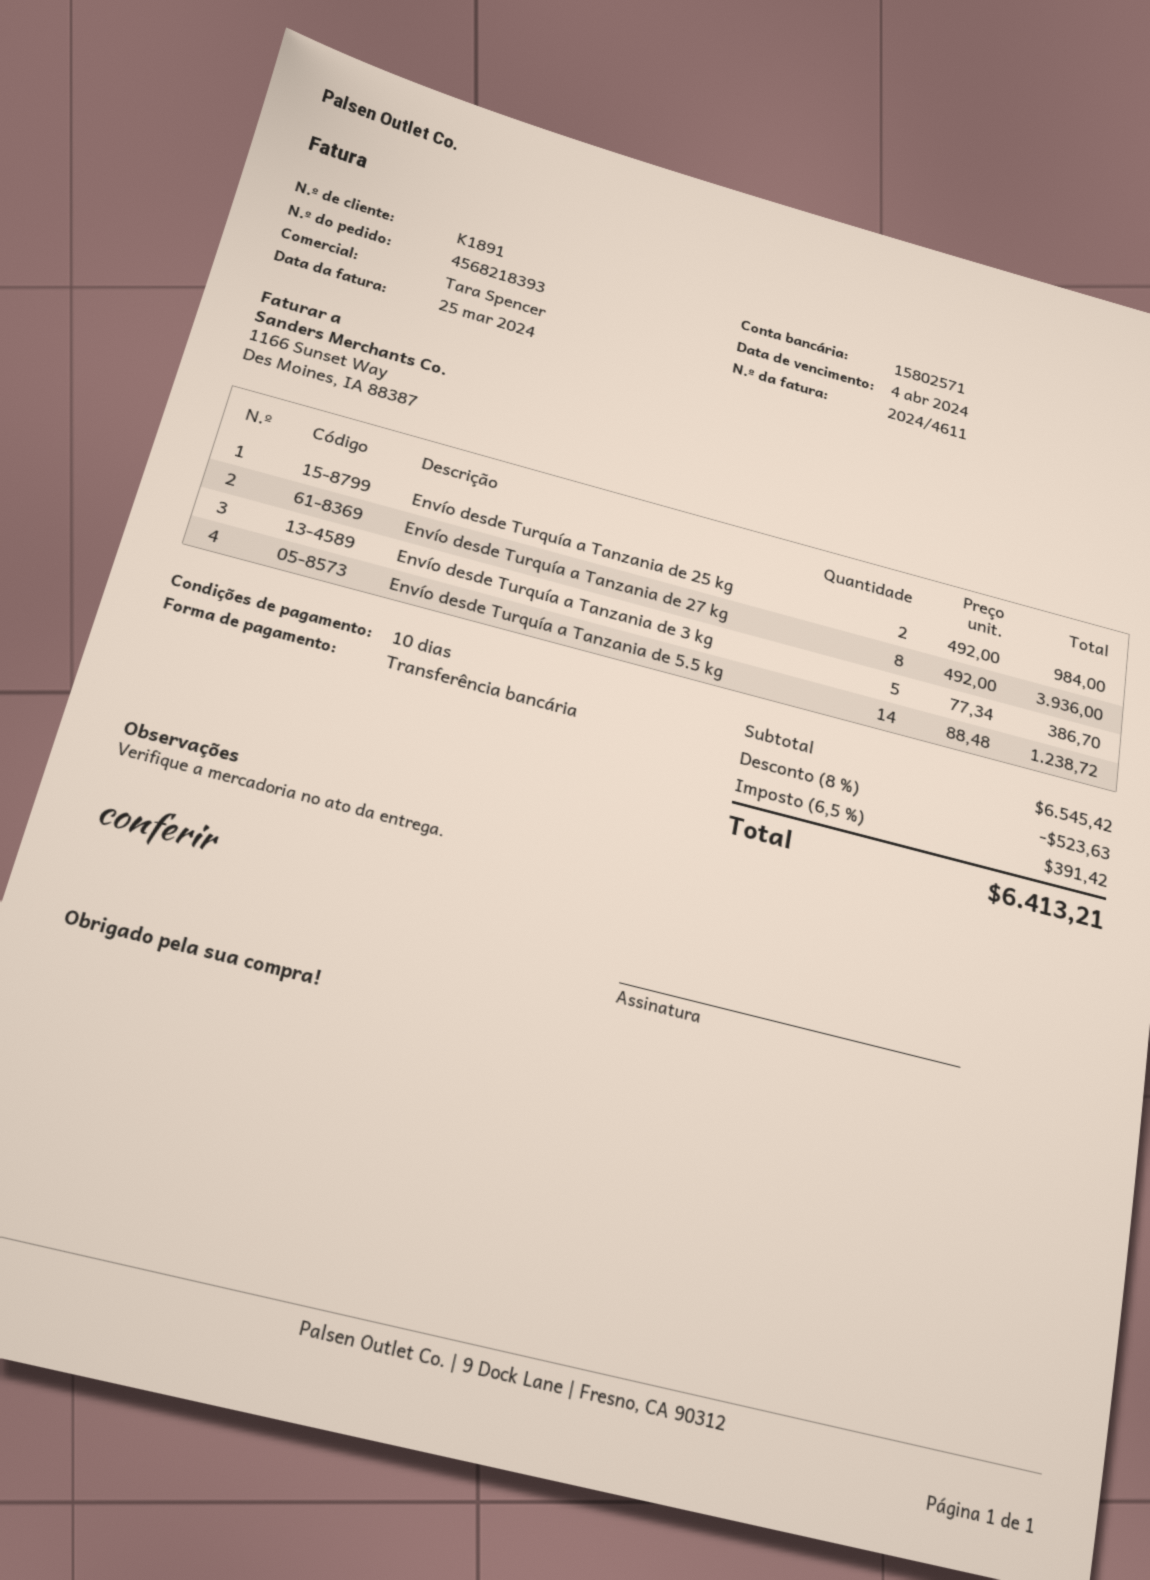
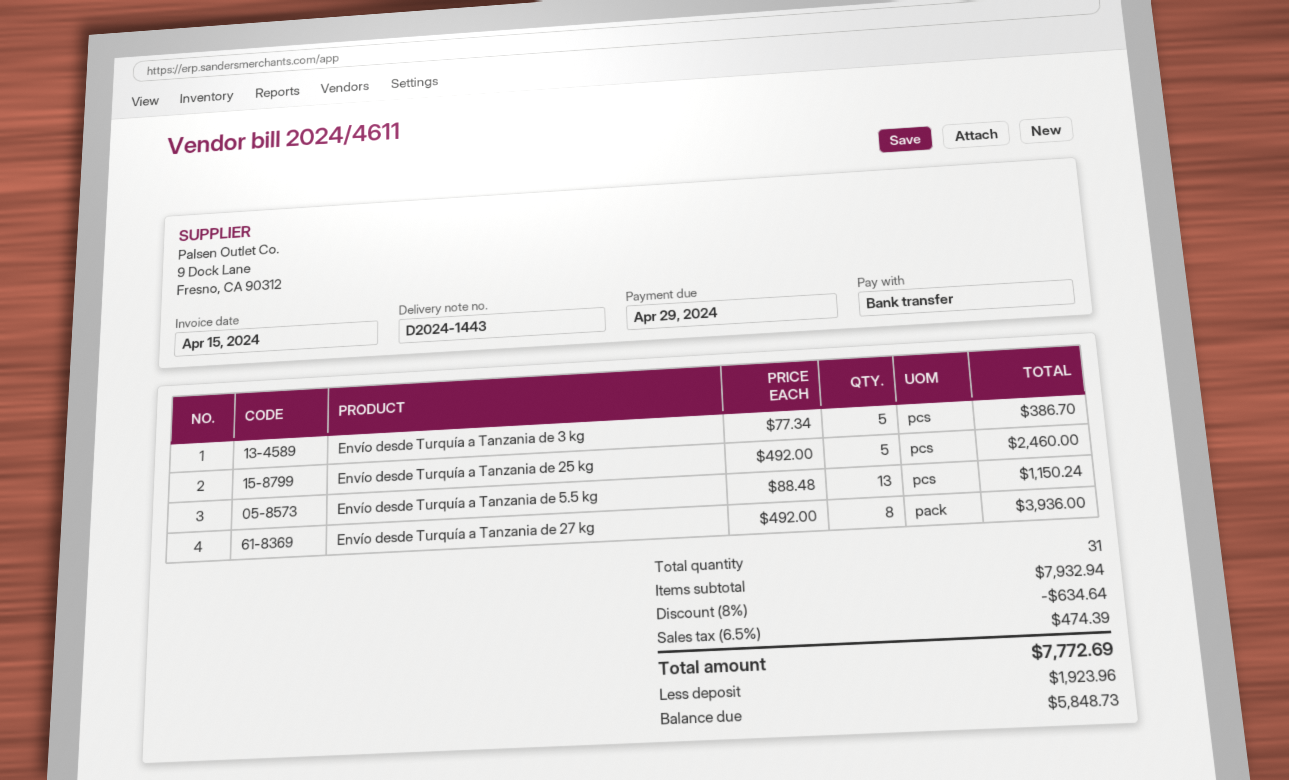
invoice date: 2024-03-25 -> 2024-04-15
due date: 2024-04-04 -> 2024-04-29
Envío desde Turquía a Tanzania de 25 kg: 2 x 492.00 = 984.00 -> 5 x 492.00 = 2460.00
Envío desde Turquía a Tanzania de 5.5 kg: 14 x 88.48 = 1238.72 -> 13 x 88.48 = 1150.24
subtotal: 6545.42 -> 7932.94
discount: 8% = 523.63 -> 8% = 634.64
tax: 6.5% = 391.42 -> 6.5% = 474.39
total: 6413.21 -> 7772.69

